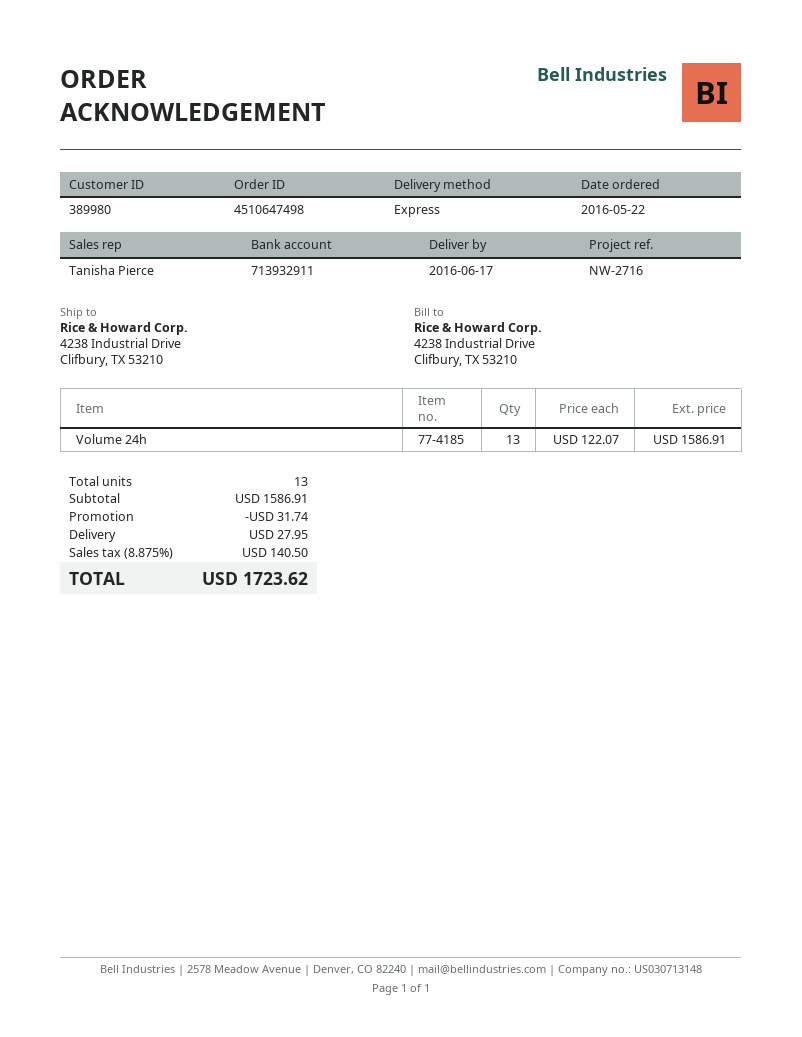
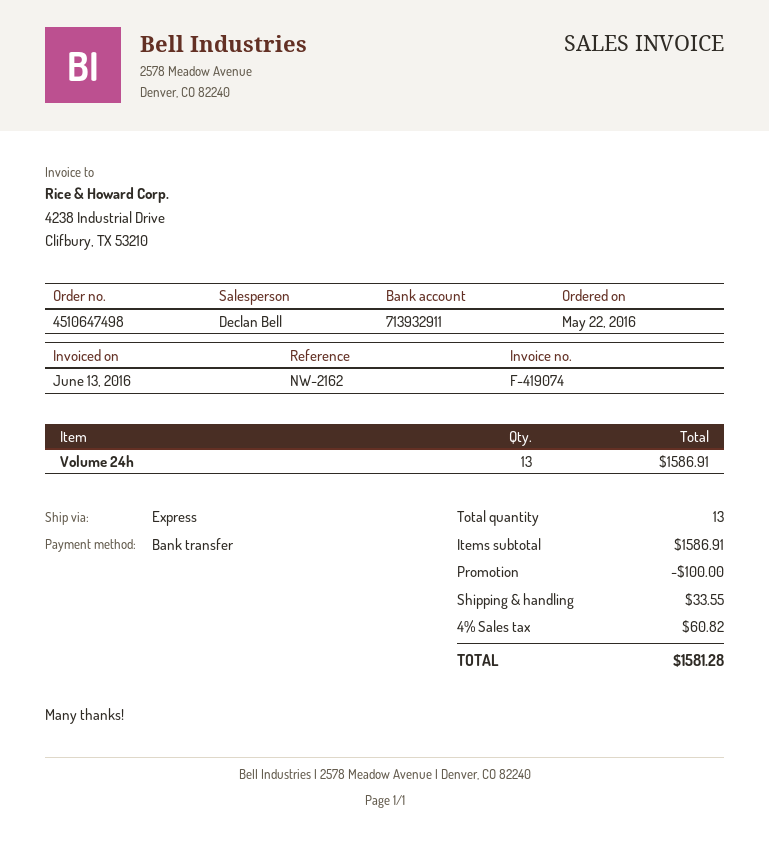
reference: NW-2716 -> NW-2162
sales rep: Tanisha Pierce -> Declan Bell
discount: 31.74 -> 100.00
shipping: 27.95 -> 33.55
tax: 8.875% = 140.50 -> 4% = 60.82
total: 1723.62 -> 1581.28

